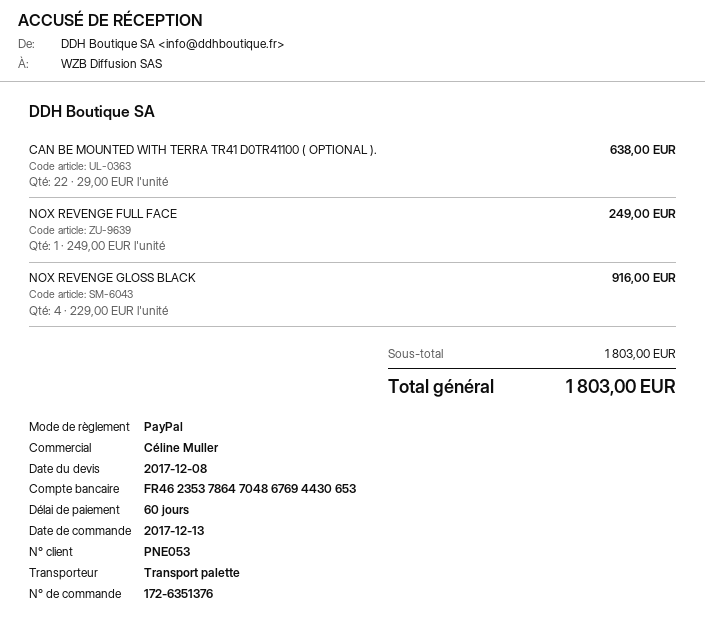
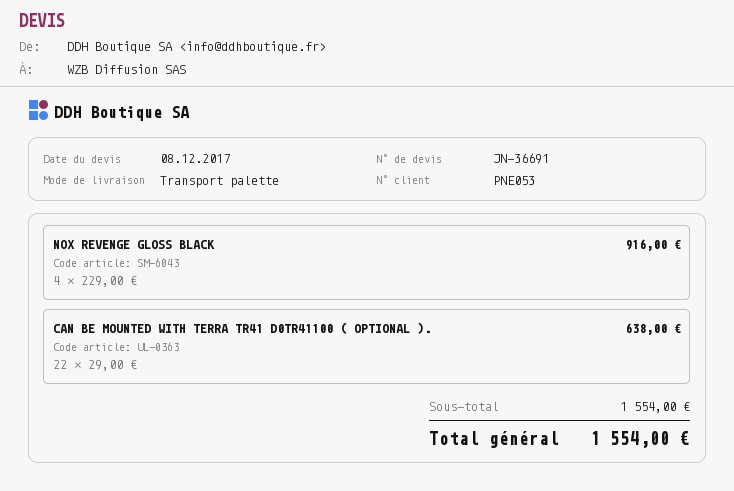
NOX REVENGE FULL FACE: 1 x 249.00 = 249.00 -> none
subtotal: 1803.00 -> 1554.00
total: 1803.00 -> 1554.00

